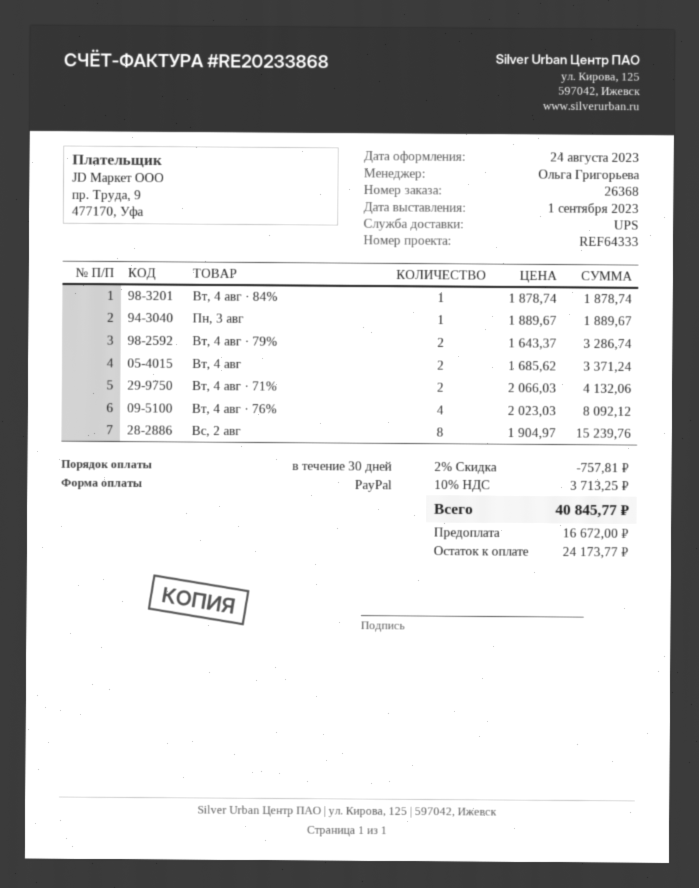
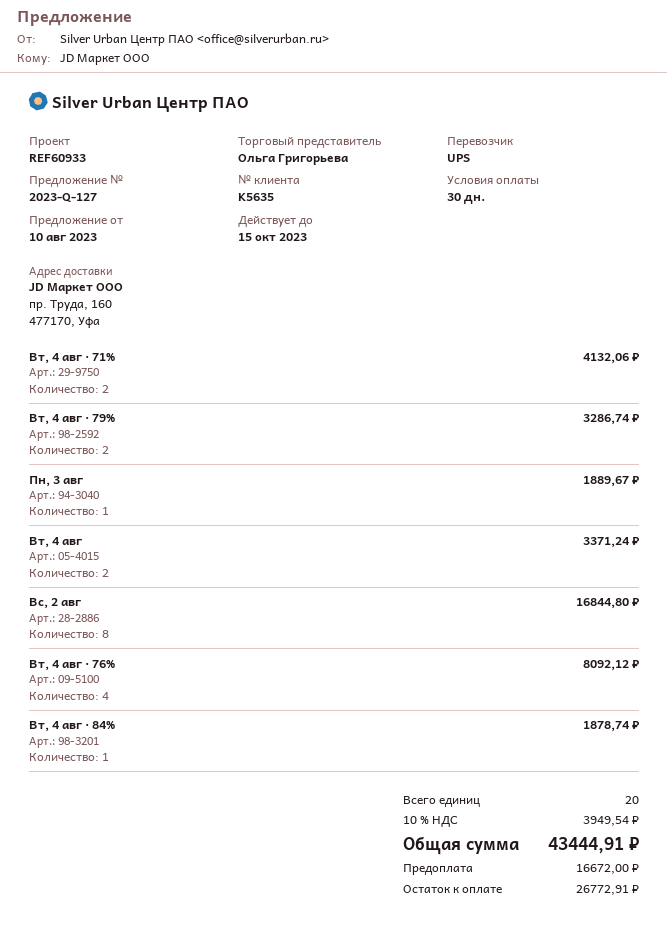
reference: REF64333 -> REF60933
Вс, 2 авг: 8 for 15239.76 -> 8 for 16844.80
discount: 2% = 757.81 -> none
tax: 10% = 3713.25 -> 10% = 3949.54
total: 40845.77 -> 43444.91
balance: 24173.77 -> 26772.91

